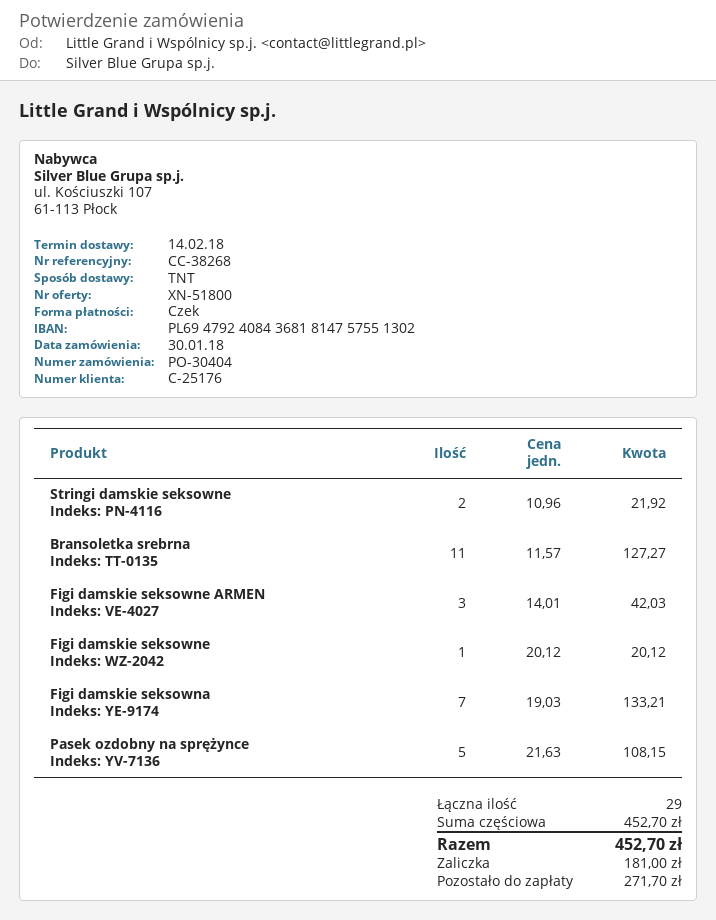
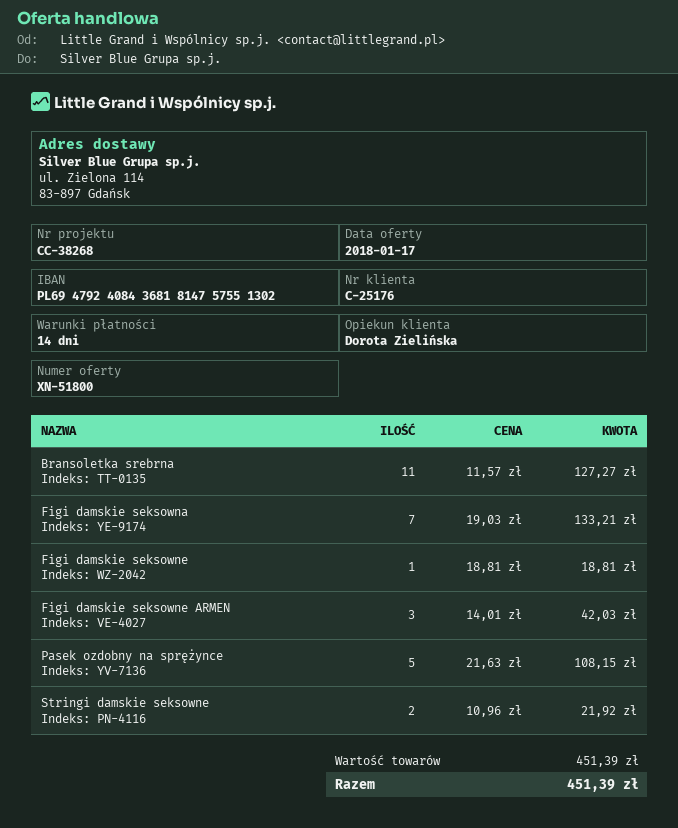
Figi damskie seksowne: 1 x 20.12 = 20.12 -> 1 x 18.81 = 18.81
subtotal: 452.70 -> 451.39
total: 452.70 -> 451.39

